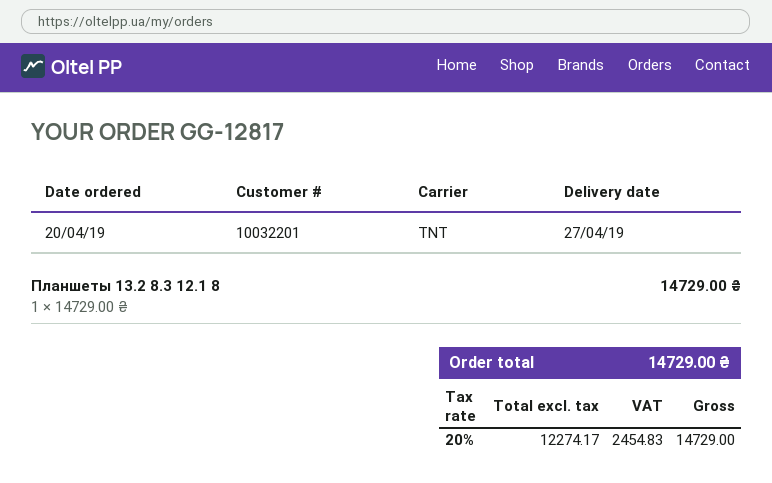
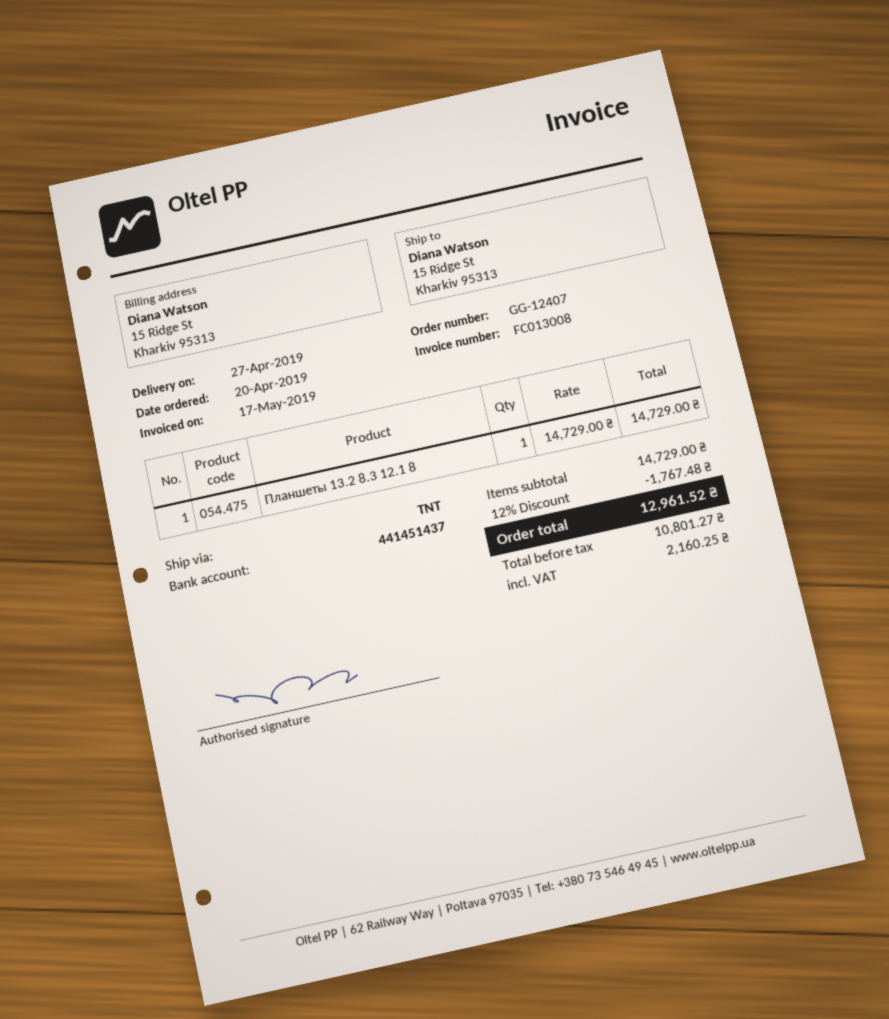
order number: GG-12817 -> GG-12407
discount: none -> 12% = 1767.48
net: 12274.17 -> 10801.27
tax: 2454.83 -> 2160.25
total: 14729.00 -> 12961.52

